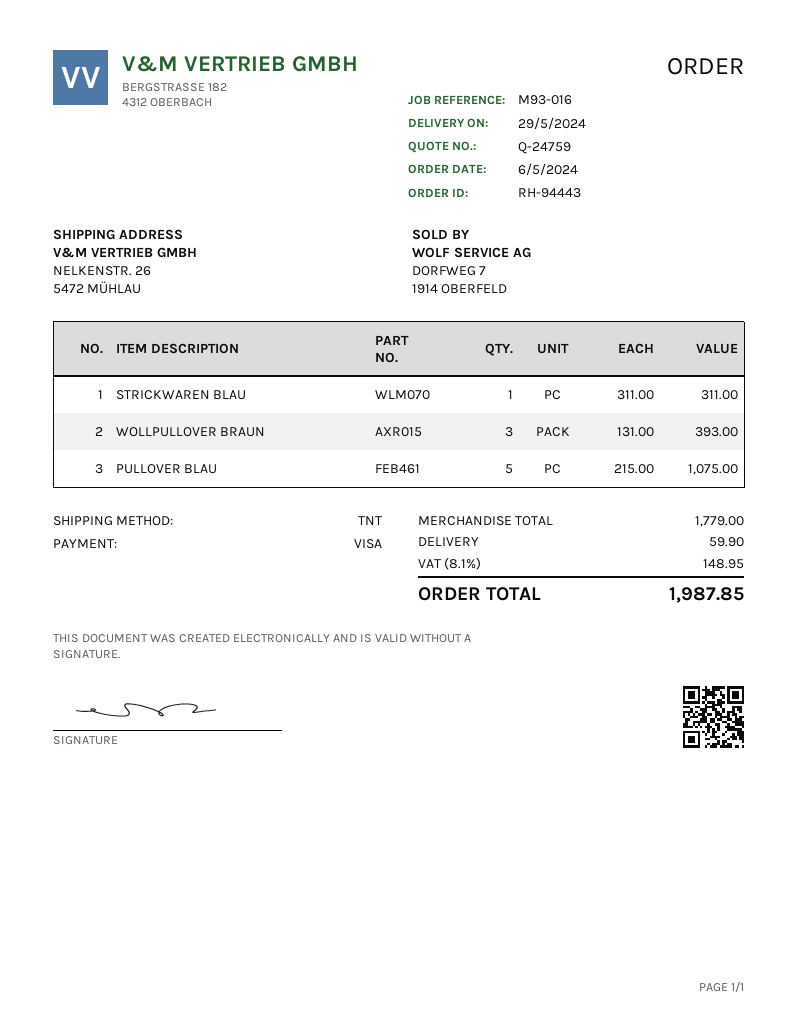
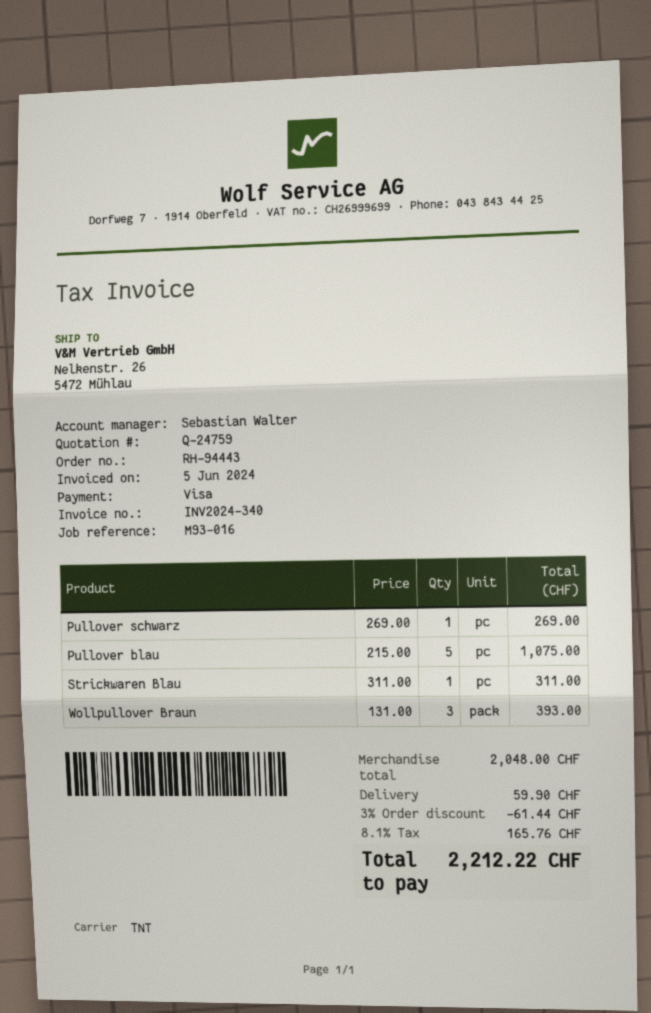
Pullover schwarz: none -> 1 x 269.00 = 269.00
subtotal: 1779.00 -> 2048.00
discount: none -> 3% = 61.44
tax: 8.1% = 148.95 -> 8.1% = 165.76
total: 1987.85 -> 2212.22

